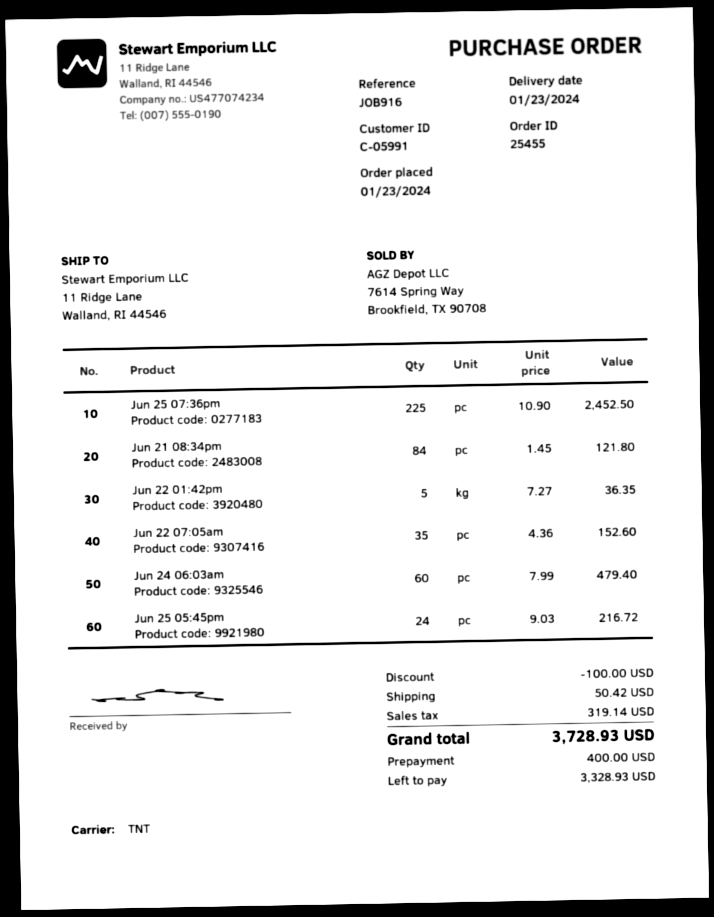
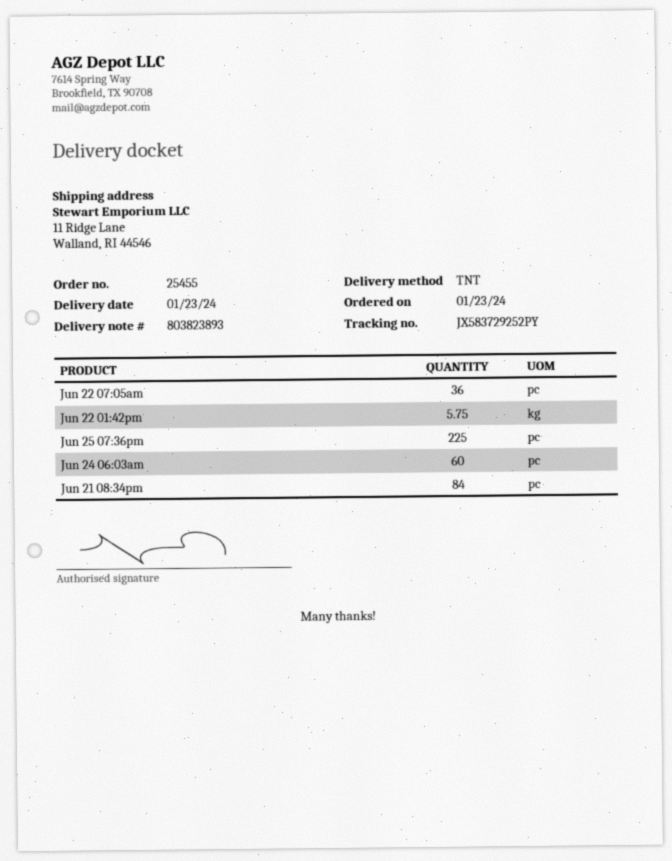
Jun 22 01:42pm: 5 -> 5.75
Jun 22 07:05am: 35 -> 36
Jun 25 05:45pm: 24 -> none

